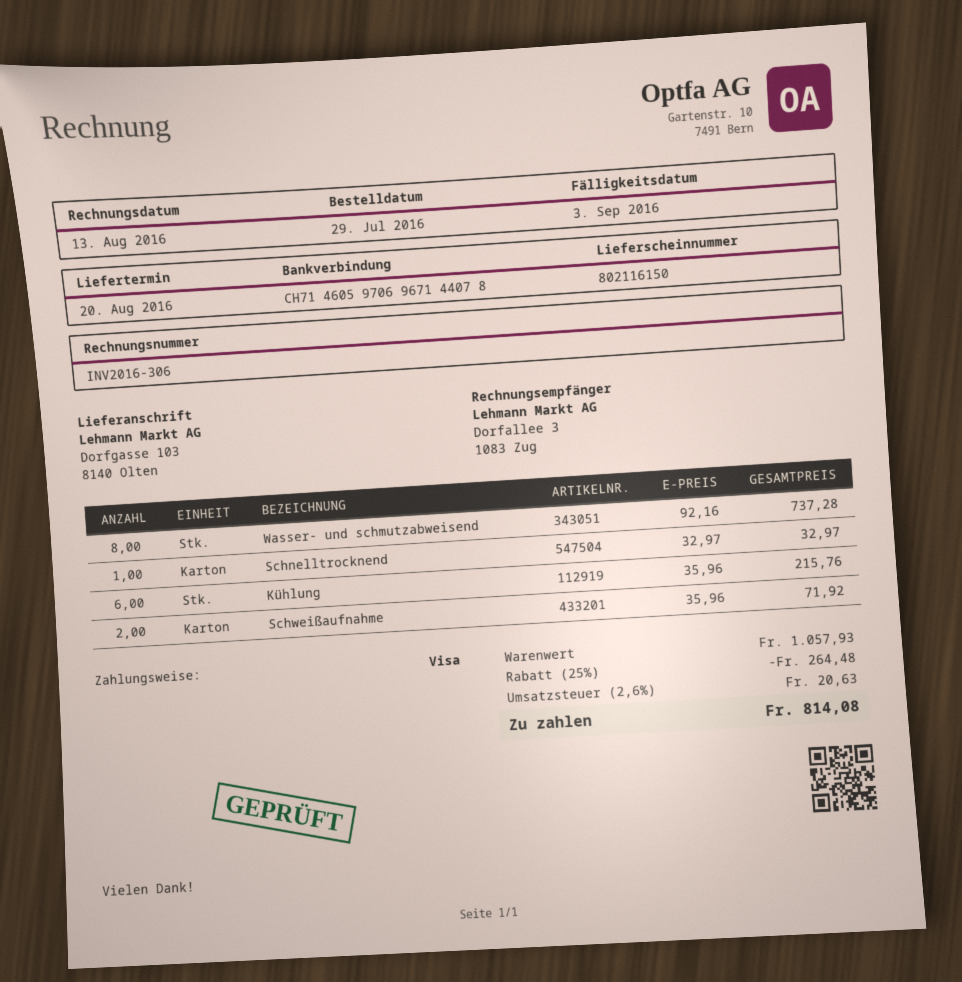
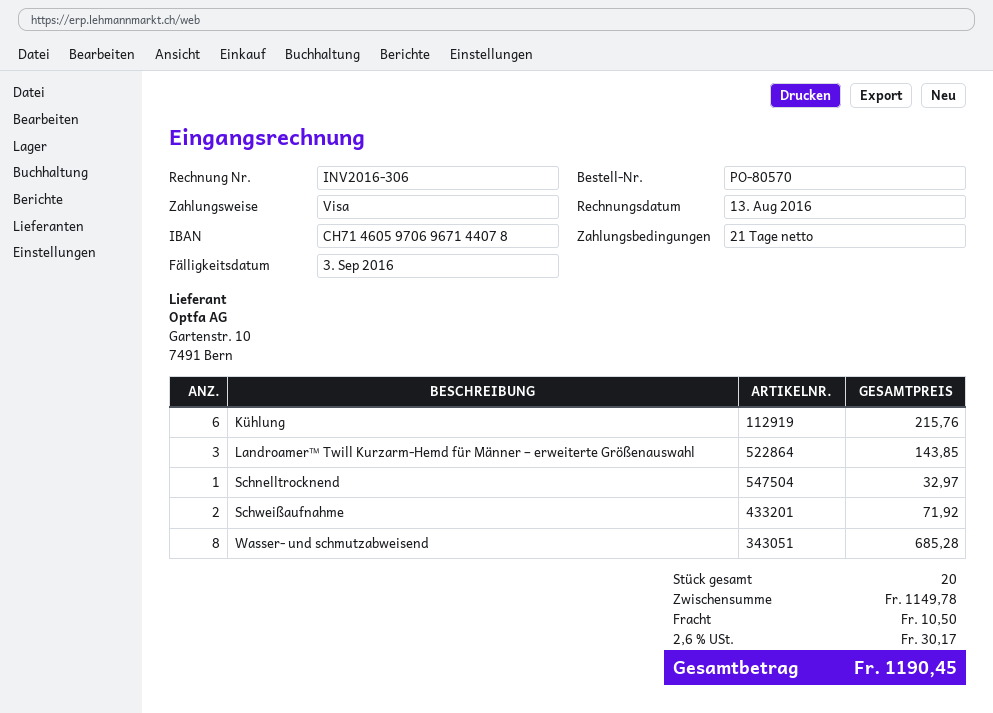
Wasser- und schmutzabweisend: 8 for 737.28 -> 8 for 685.28
Landroamer™ Twill Kurzarm-Hemd für Männer – erweiterte Größenauswahl: none -> 3 for 143.85
subtotal: 1057.93 -> 1149.78
discount: 25% = 264.48 -> none
shipping: none -> 10.50
tax: 2.6% = 20.63 -> 2.6% = 30.17
total: 814.08 -> 1190.45

